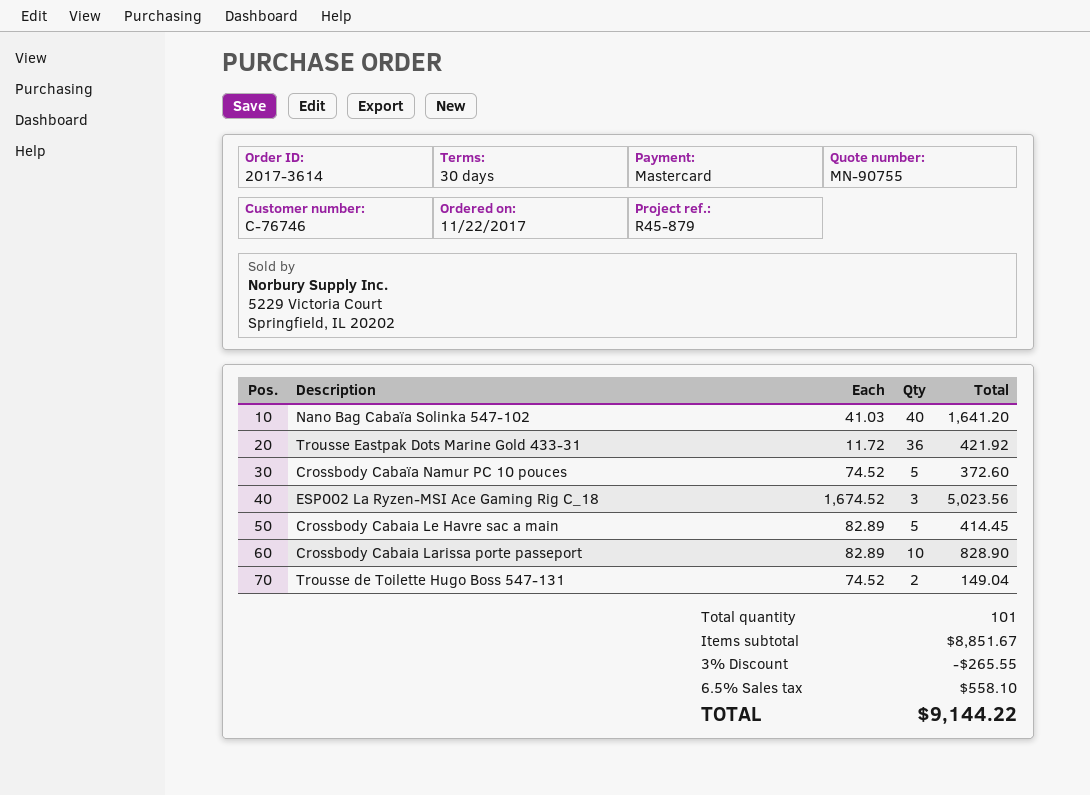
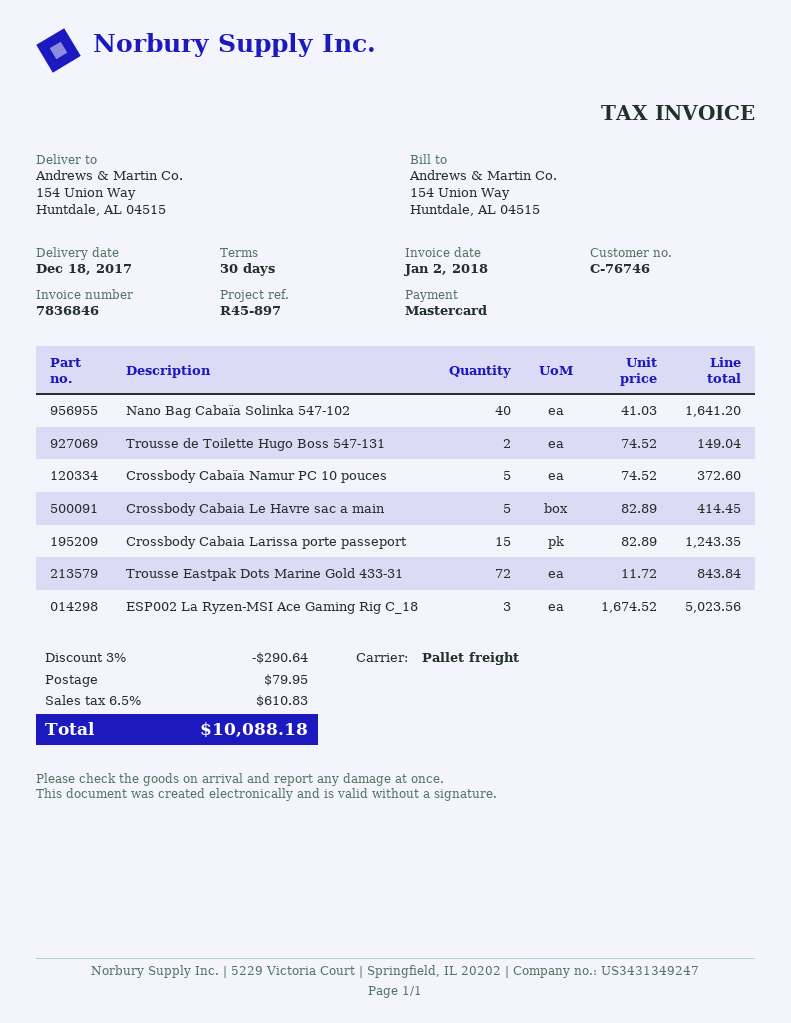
reference: R45-879 -> R45-897
Trousse Eastpak Dots Marine Gold 433-31: 36 x 11.72 = 421.92 -> 72 x 11.72 = 843.84
Crossbody Cabaia Larissa porte passeport: 10 x 82.89 = 828.90 -> 15 x 82.89 = 1243.35
discount: 3% = 265.55 -> 3% = 290.64
shipping: none -> 79.95
tax: 6.5% = 558.10 -> 6.5% = 610.83
total: 9144.22 -> 10088.18

